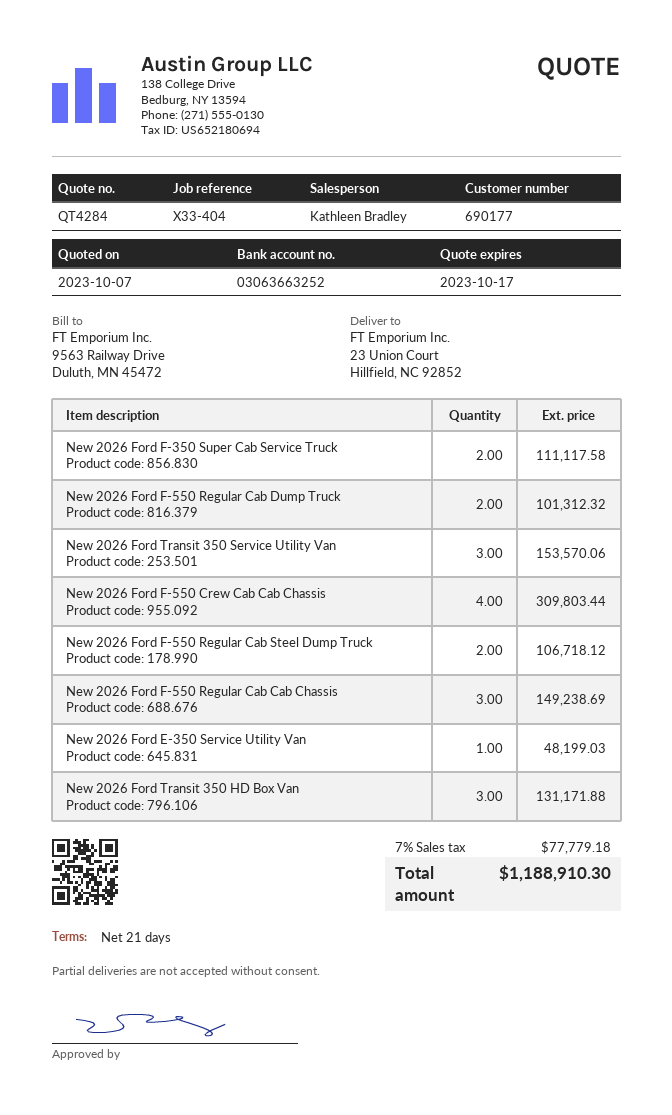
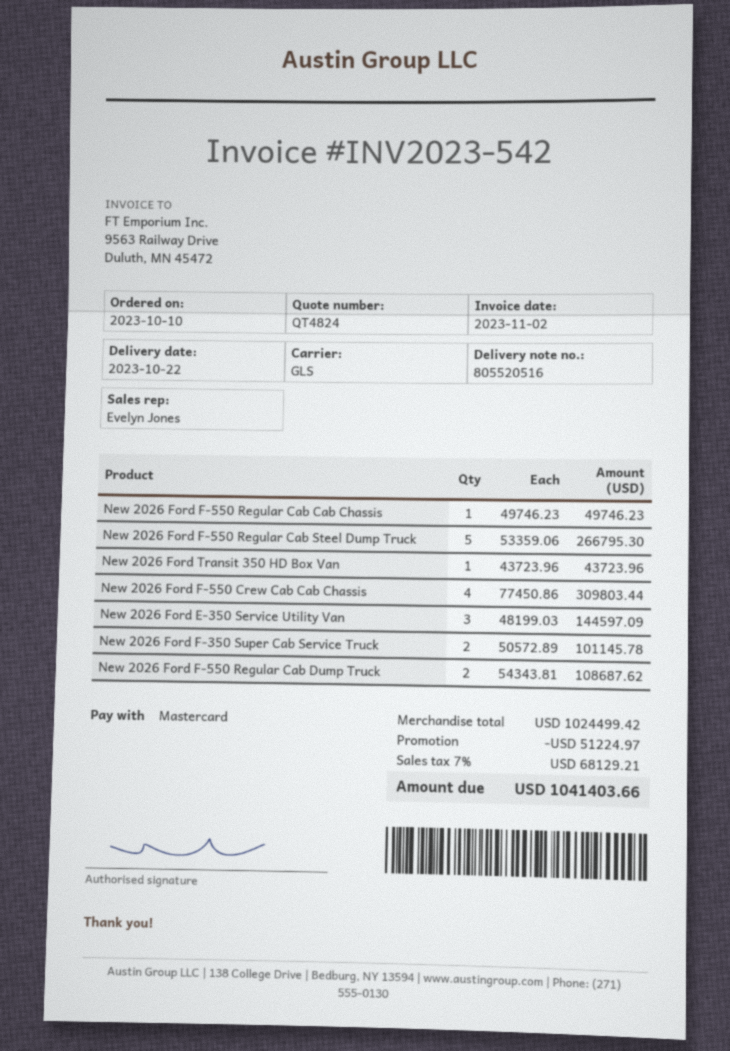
quote number: QT4284 -> QT4824
sales rep: Kathleen Bradley -> Evelyn Jones
New 2026 Ford F-350 Super Cab Service Truck: 2 for 111117.58 -> 2 for 101145.78
New 2026 Ford F-550 Regular Cab Dump Truck: 2 for 101312.32 -> 2 for 108687.62
New 2026 Ford Transit 350 Service Utility Van: 3 for 153570.06 -> none
New 2026 Ford F-550 Regular Cab Steel Dump Truck: 2 for 106718.12 -> 5 for 266795.30
New 2026 Ford F-550 Regular Cab Cab Chassis: 3 for 149238.69 -> 1 for 49746.23
New 2026 Ford E-350 Service Utility Van: 1 for 48199.03 -> 3 for 144597.09
New 2026 Ford Transit 350 HD Box Van: 3 for 131171.88 -> 1 for 43723.96
discount: none -> 51224.97
tax: 7% = 77779.18 -> 7% = 68129.21
total: 1188910.30 -> 1041403.66

